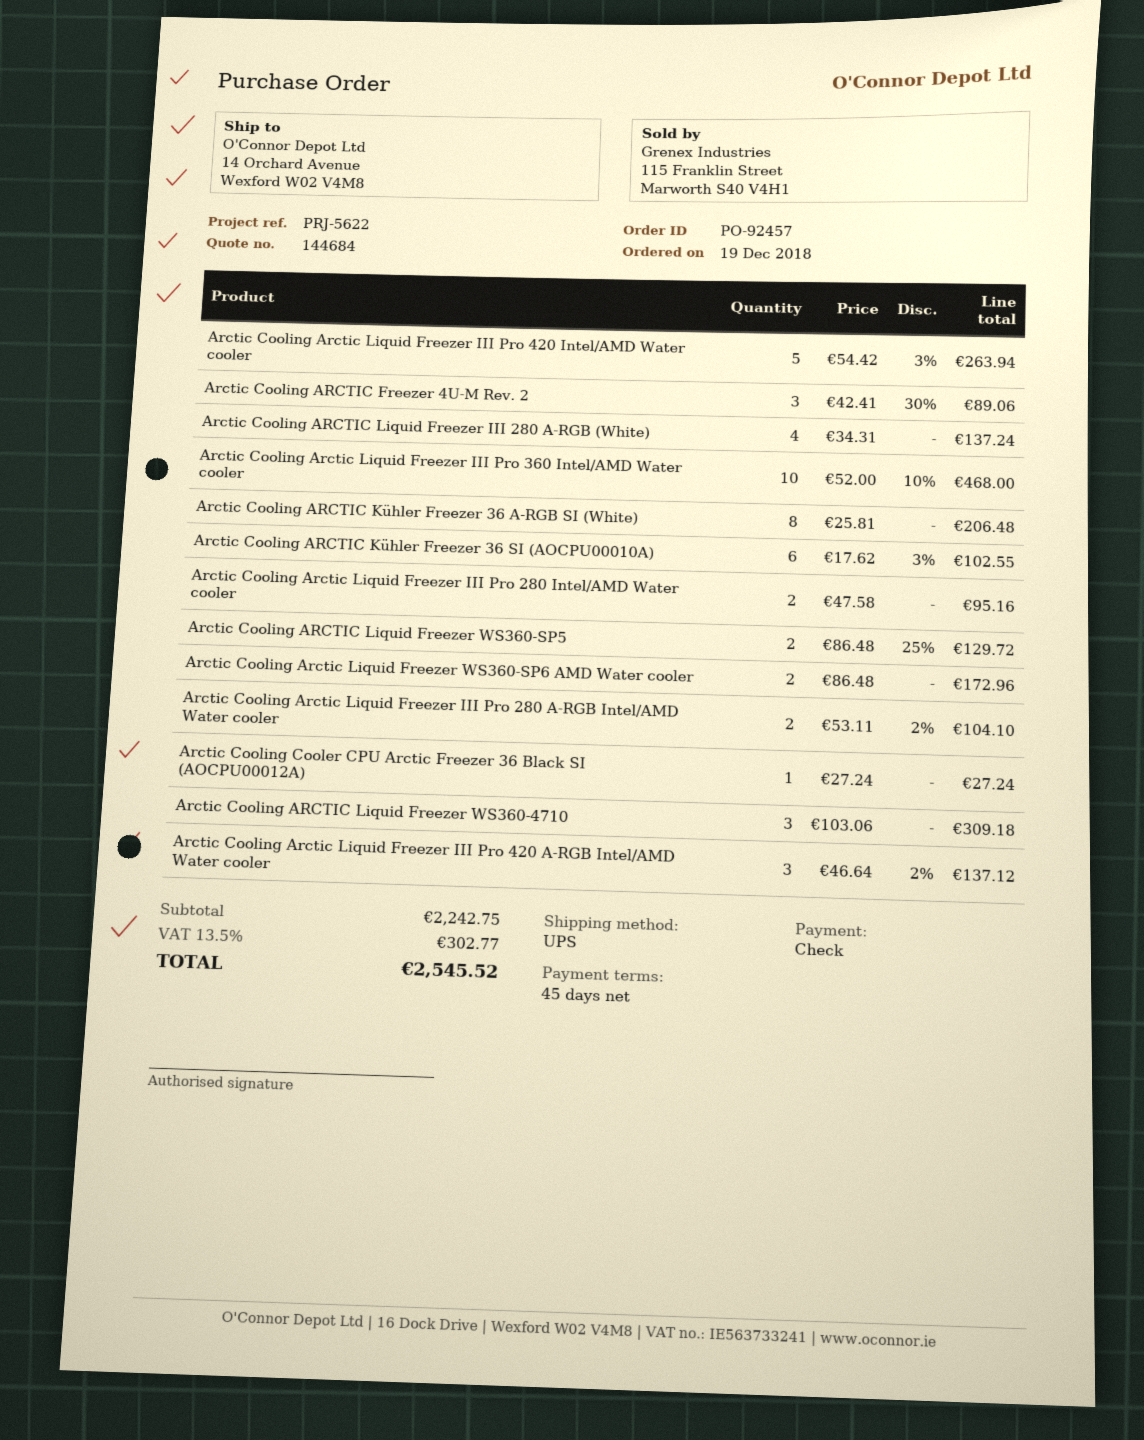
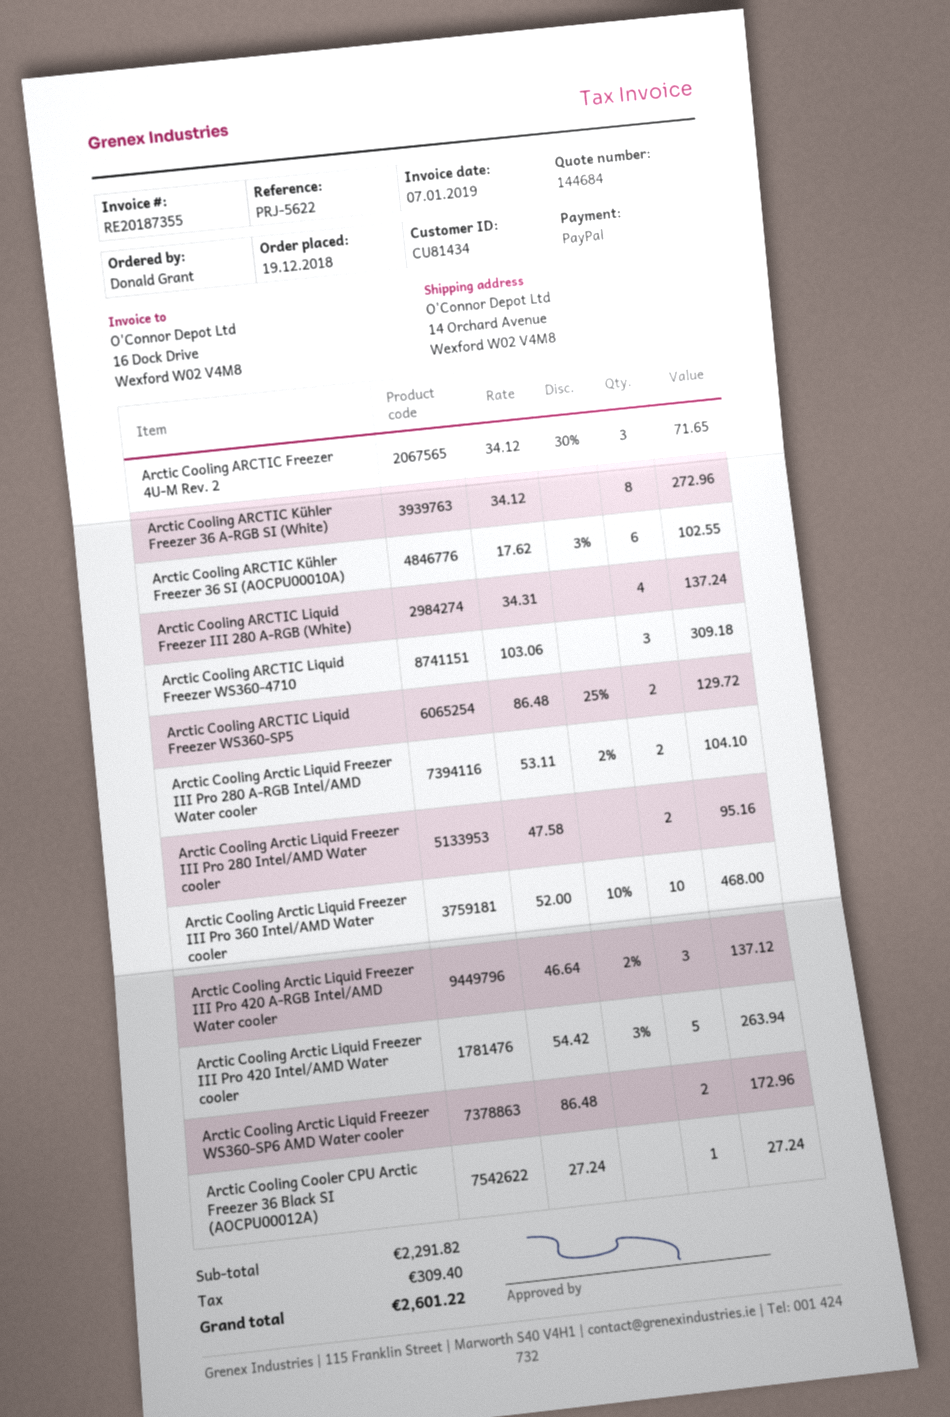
payment method: cheque -> PayPal
Arctic Cooling ARCTIC Freezer 4U-M Rev. 2: 3 x 42.41 - 30% = 89.06 -> 3 x 34.12 - 30% = 71.65
Arctic Cooling ARCTIC Kühler Freezer 36 A-RGB SI (White): 8 x 25.81 = 206.48 -> 8 x 34.12 = 272.96
subtotal: 2242.75 -> 2291.82
tax: 302.77 -> 309.40
total: 2545.52 -> 2601.22

